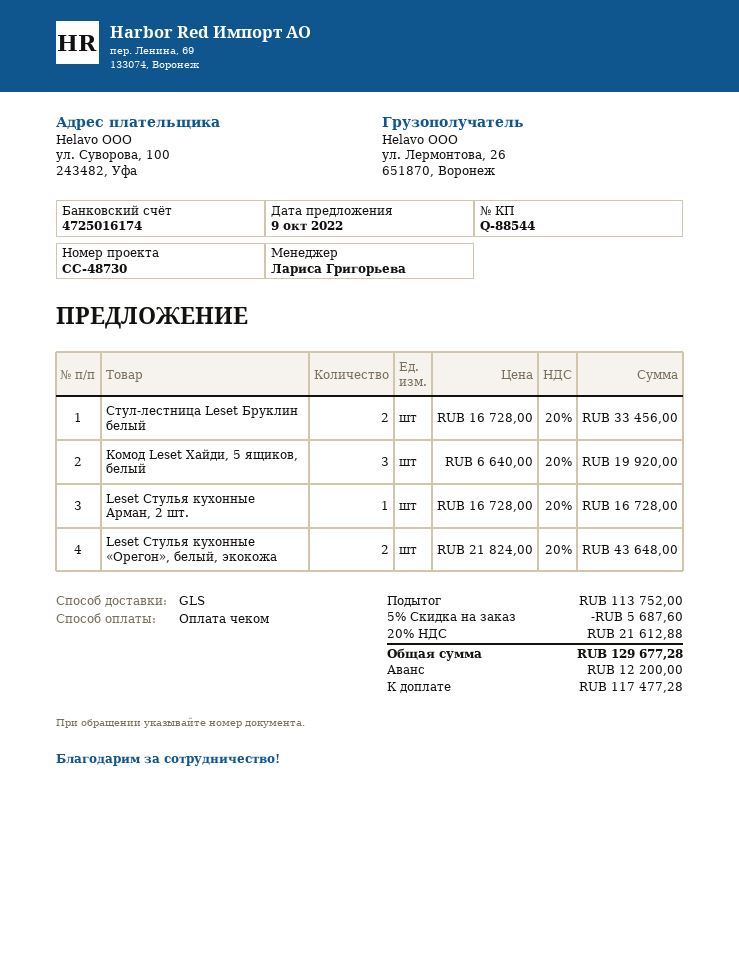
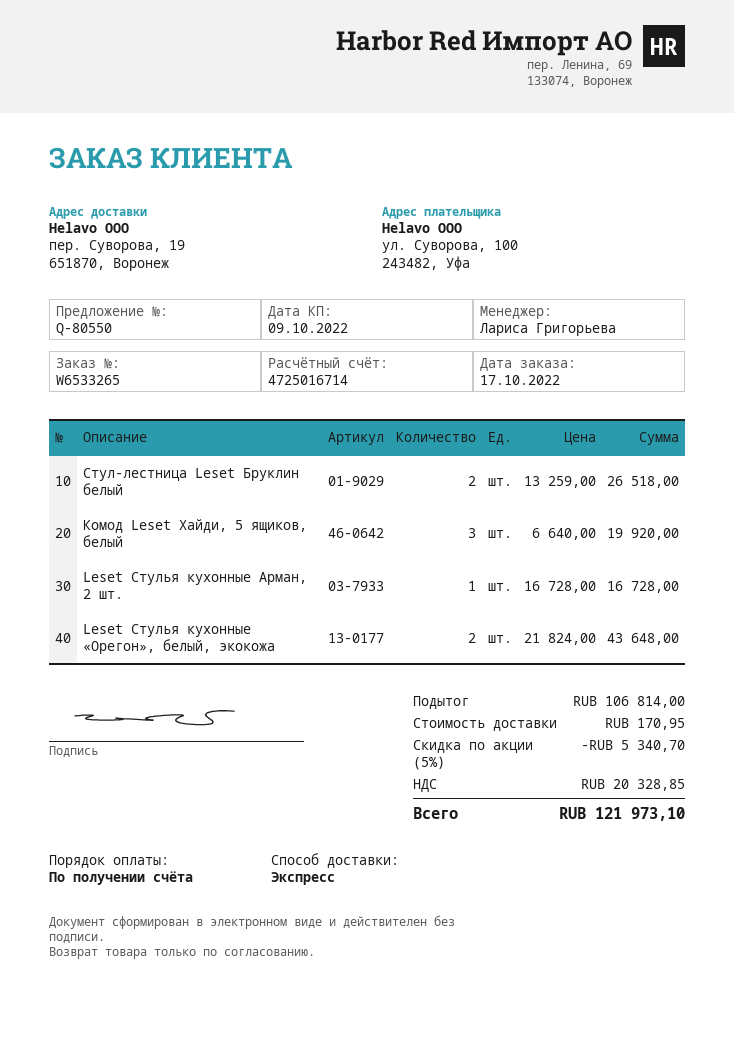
quote number: Q-88544 -> Q-80550
bank account: 4725016174 -> 4725016714
shipping method: GLS -> express
ship to: ул. Лермонтова, 26, 651870, Воронеж -> пер. Суворова, 19, 651870, Воронеж
Стул-лестница Leset Бруклин белый: 2 x 16728.00 = 33456.00 -> 2 x 13259.00 = 26518.00
subtotal: 113752.00 -> 106814.00
discount: 5% = 5687.60 -> 5% = 5340.70
shipping: none -> 170.95
tax: 21612.88 -> 20328.85
total: 129677.28 -> 121973.10

